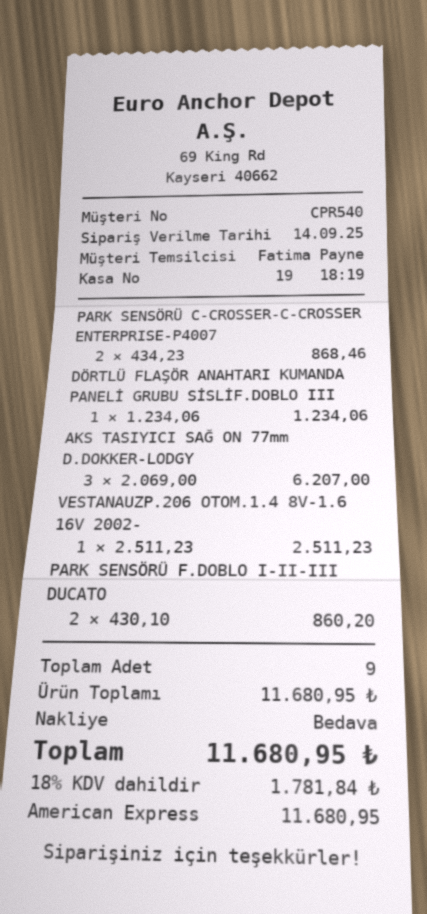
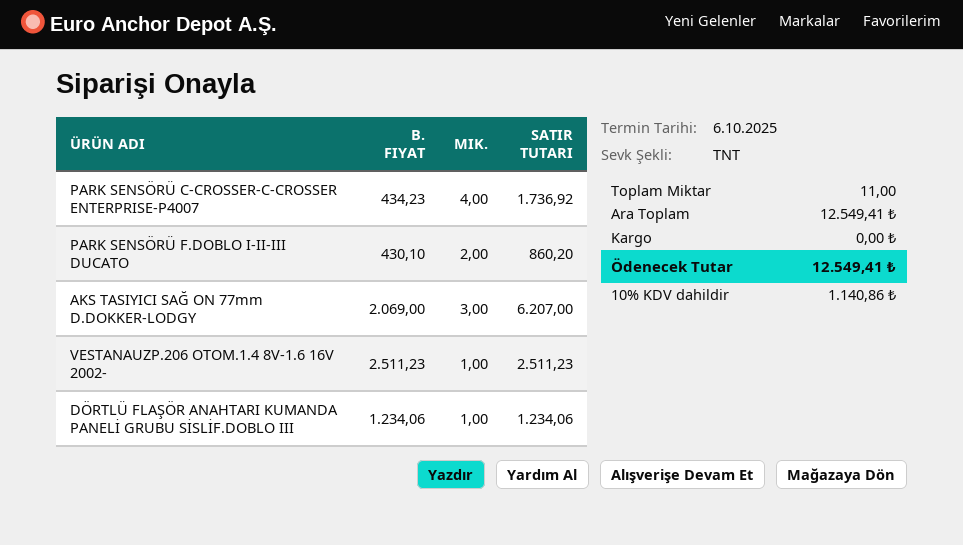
PARK SENSÖRÜ C-CROSSER-C-CROSSER ENTERPRISE-P4007: 2 x 434.23 = 868.46 -> 4 x 434.23 = 1736.92
total quantity: 9 -> 11
subtotal: 11680.95 -> 12549.41
tax: 18% = 1781.84 -> 10% = 1140.86
total: 11680.95 -> 12549.41

